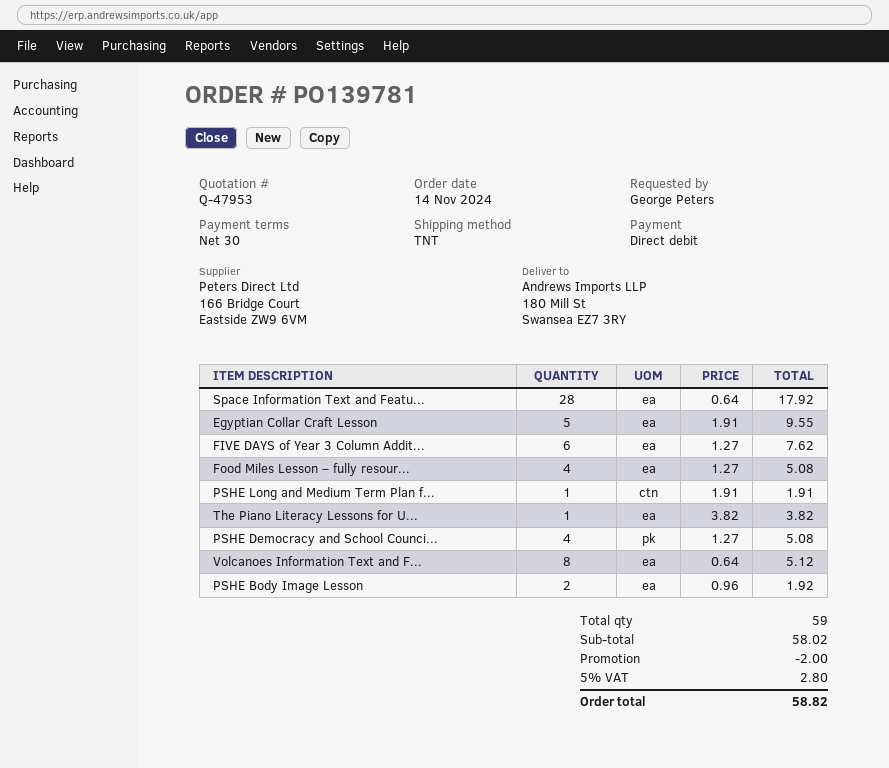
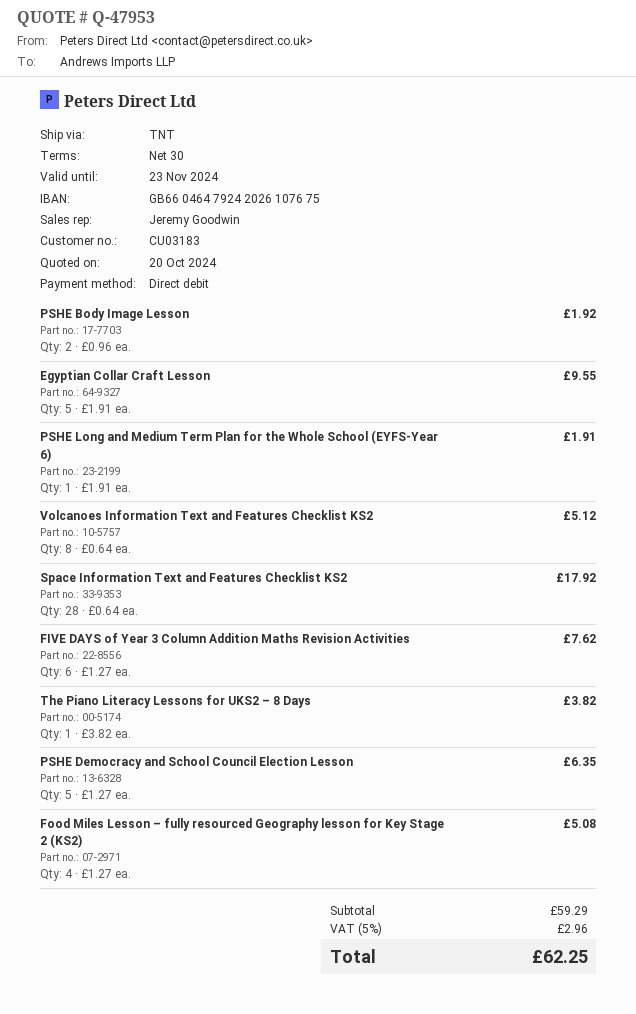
PSHE Democracy and School Counci...: 4 x 1.27 = 5.08 -> 5 x 1.27 = 6.35
subtotal: 58.02 -> 59.29
discount: 2.00 -> none
tax: 5% = 2.80 -> 5% = 2.96
total: 58.82 -> 62.25

